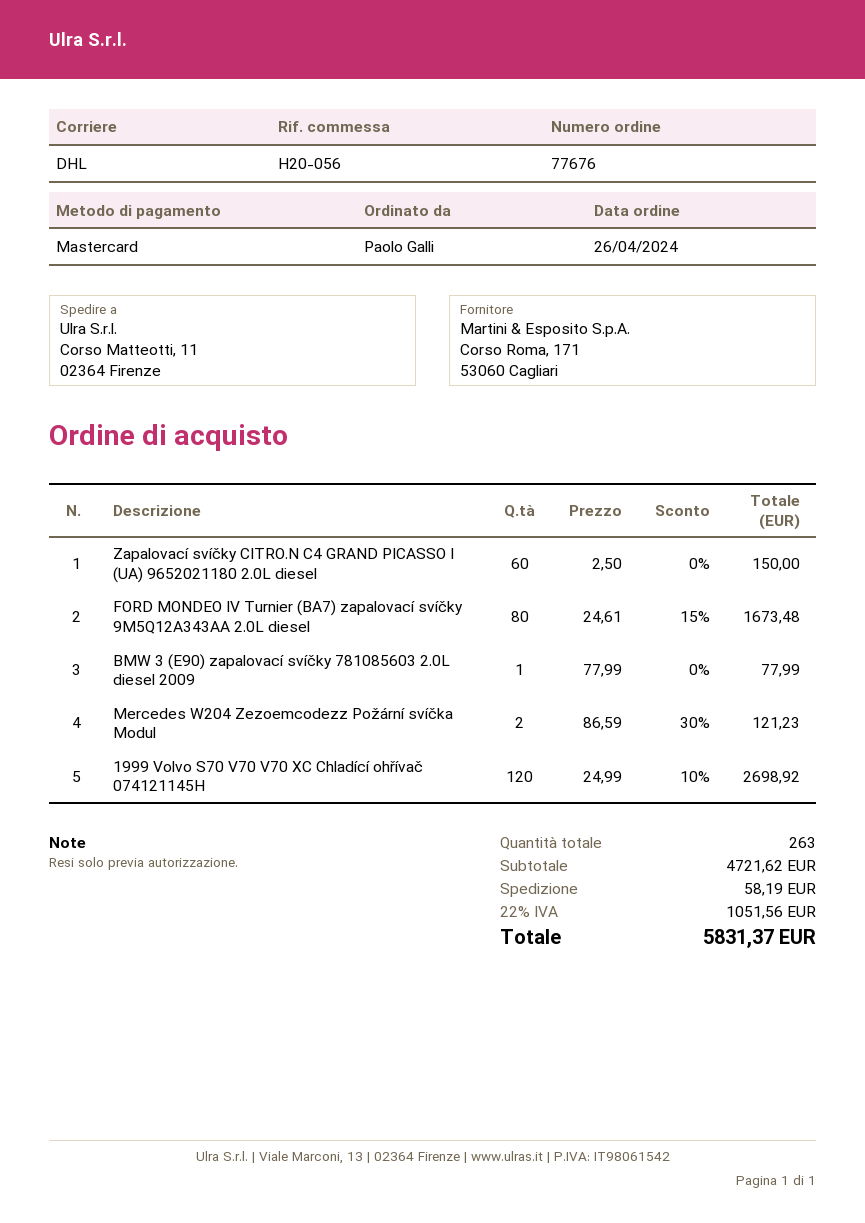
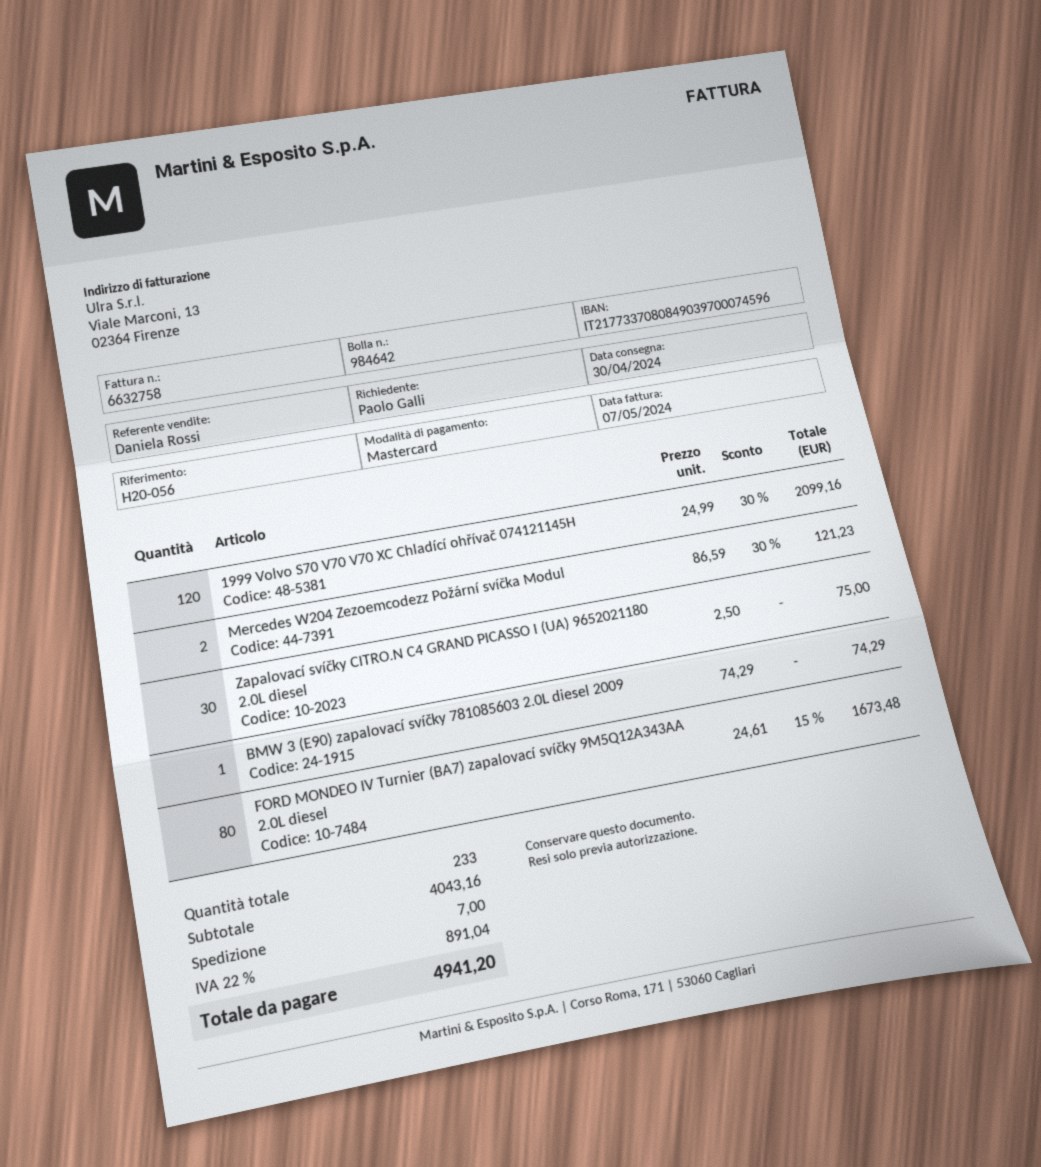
Zapalovací svíčky CITRO.N C4 GRAND PICASSO I (UA) 9652021180 2.0L diesel: 60 x 2.50 = 150.00 -> 30 x 2.50 = 75.00
BMW 3 (E90) zapalovací svíčky 781085603 2.0L diesel 2009: 1 x 77.99 = 77.99 -> 1 x 74.29 = 74.29
1999 Volvo S70 V70 V70 XC Chladící ohřívač 074121145H: 120 x 24.99 - 10% = 2698.92 -> 120 x 24.99 - 30% = 2099.16
total quantity: 263 -> 233
subtotal: 4721.62 -> 4043.16
shipping: 58.19 -> 7.00
tax: 22% = 1051.56 -> 22% = 891.04
total: 5831.37 -> 4941.20

